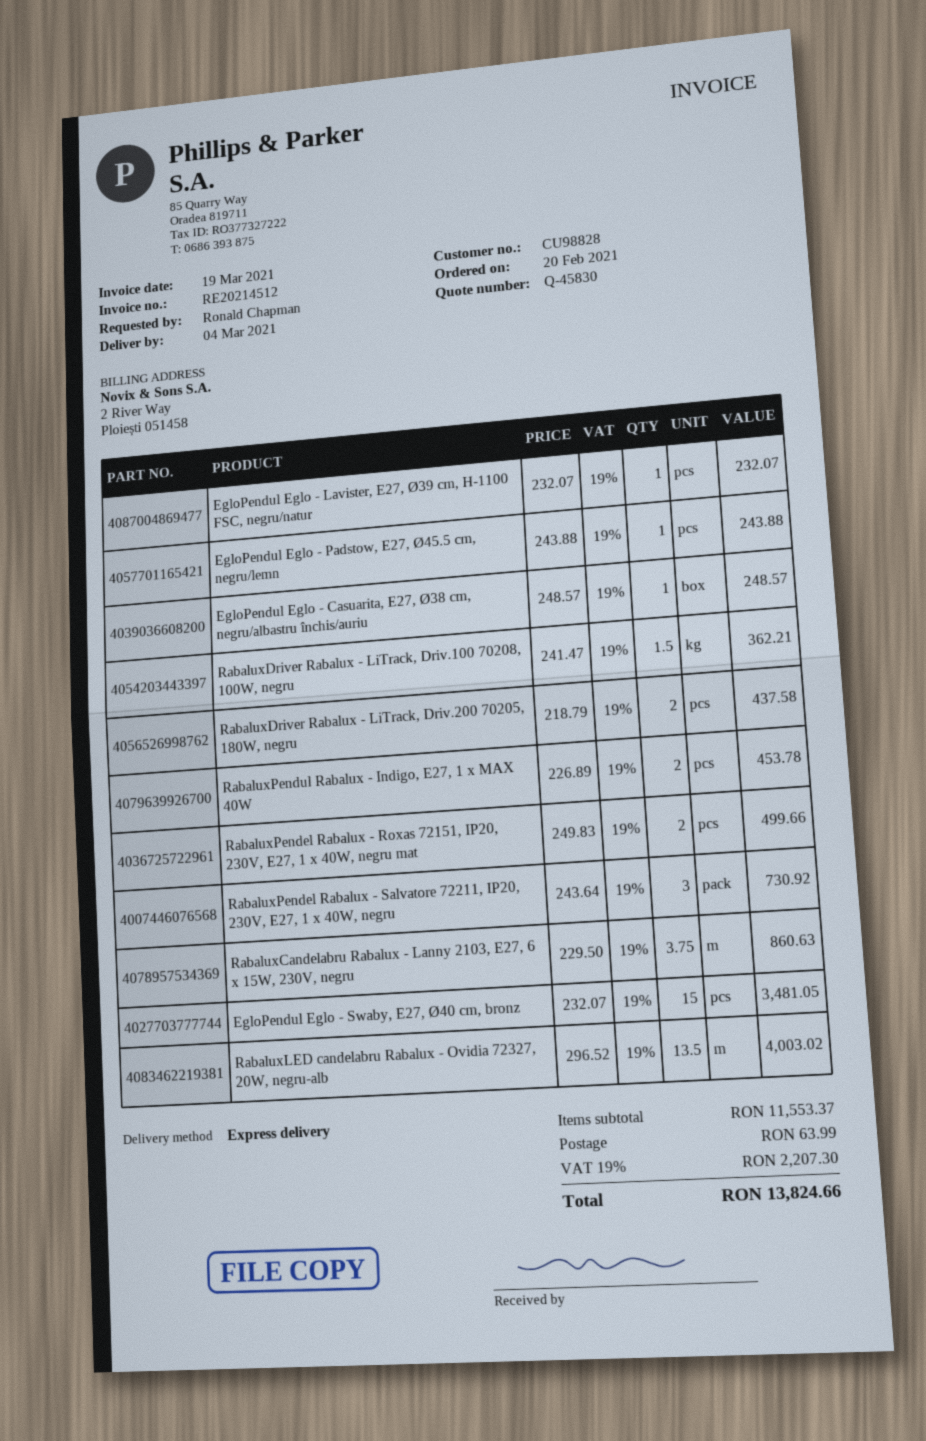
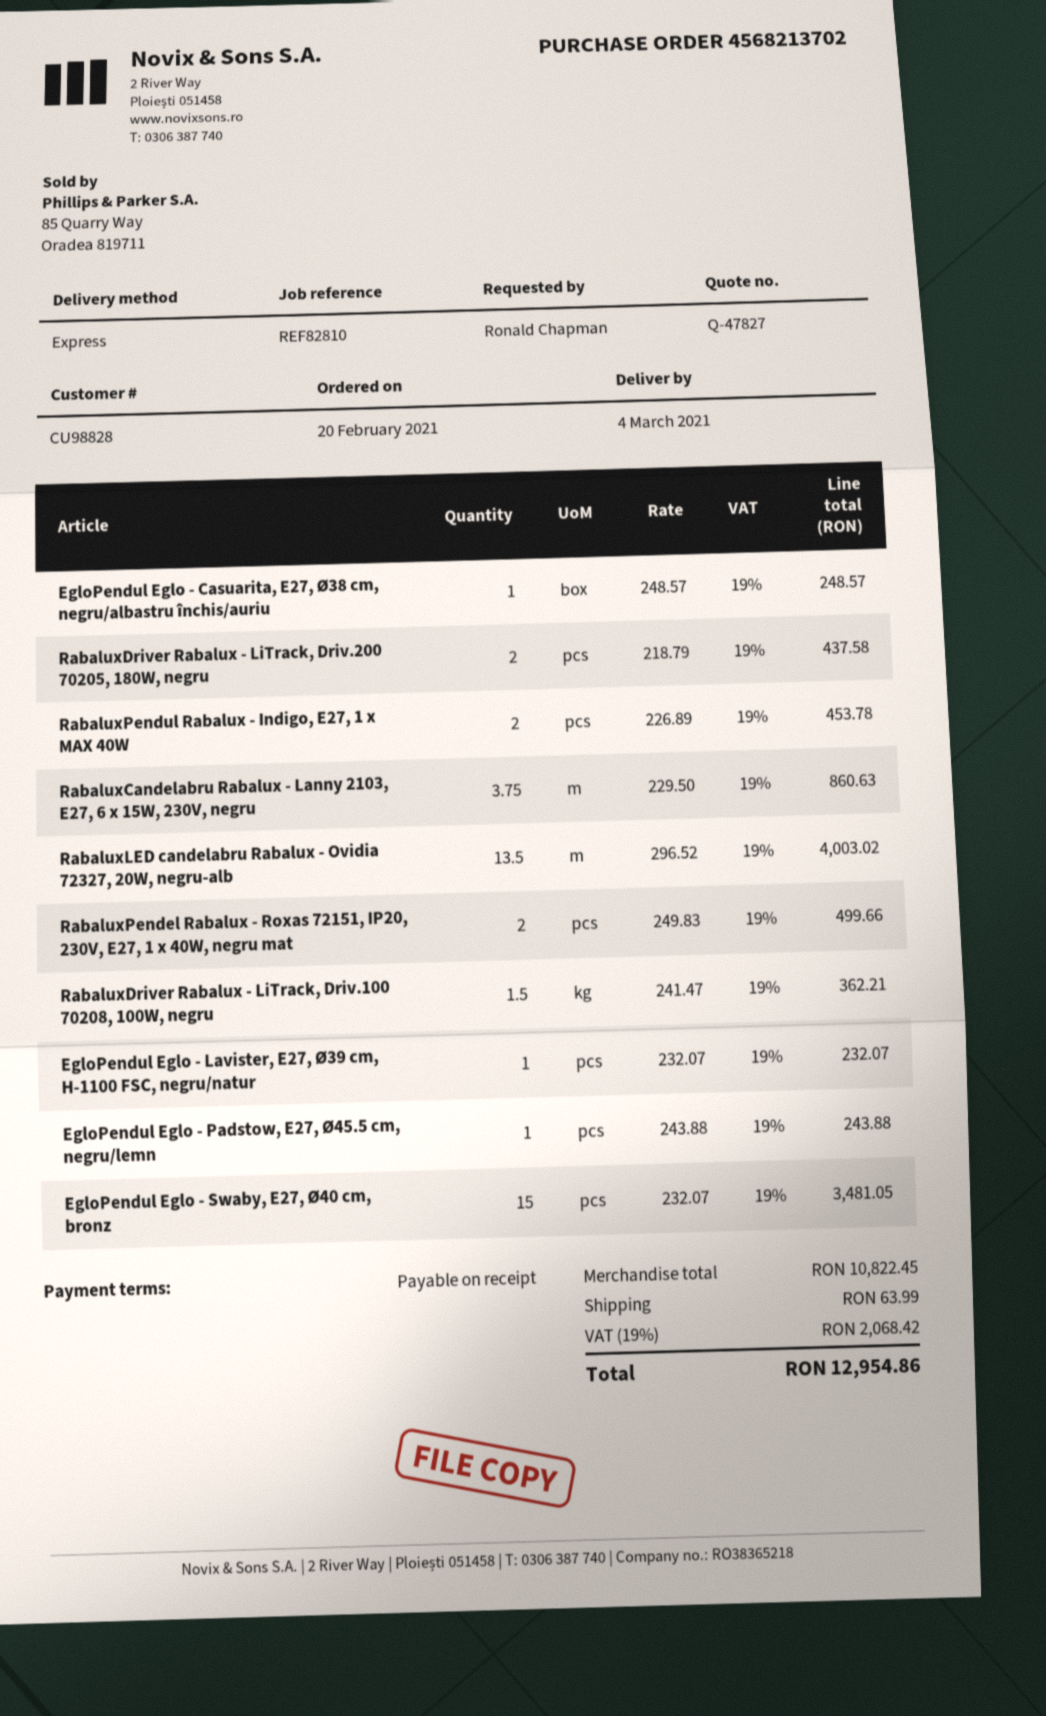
quote number: Q-45830 -> Q-47827
RabaluxPendel Rabalux - Salvatore 72211, IP20, 230V, E27, 1 x 40W, negru: 3 x 243.64 = 730.92 -> none
subtotal: 11553.37 -> 10822.45
tax: 19% = 2207.30 -> 19% = 2068.42
total: 13824.66 -> 12954.86

